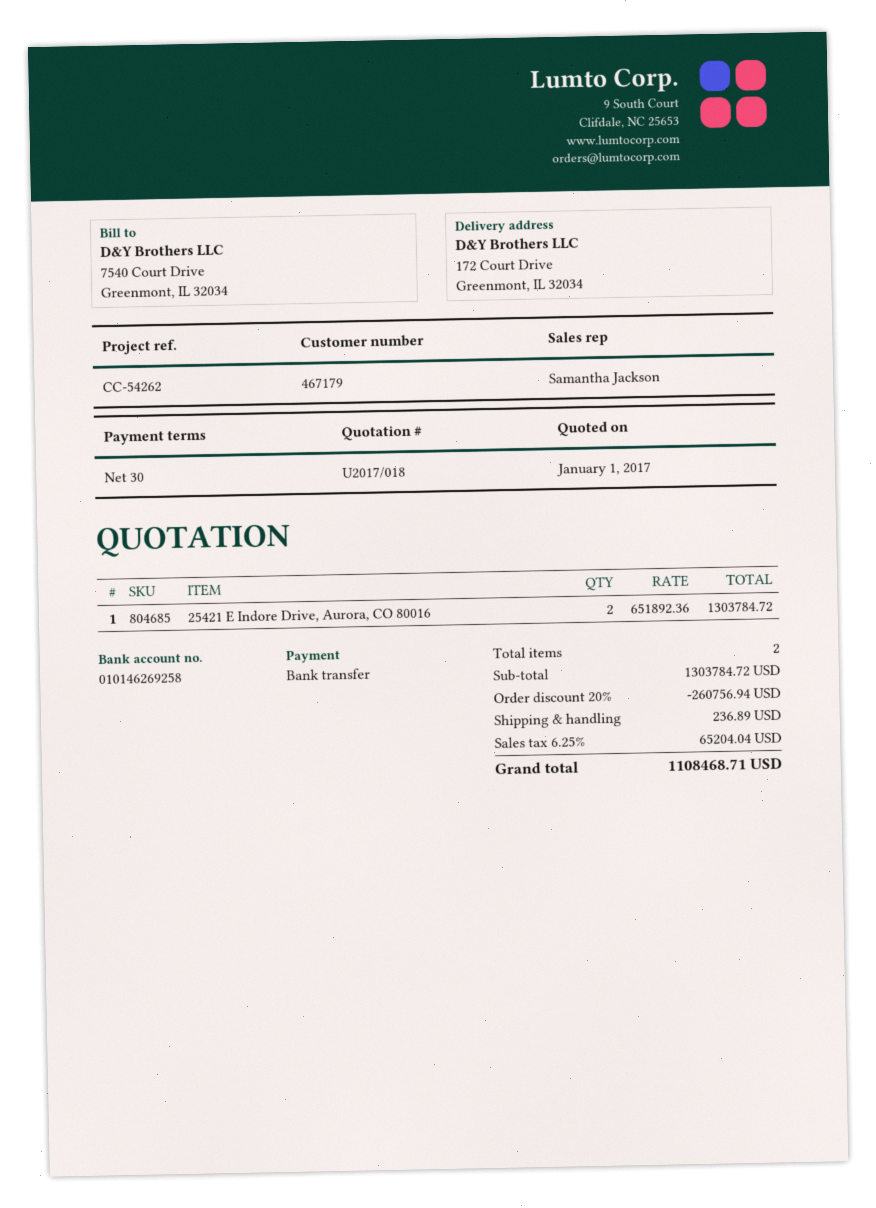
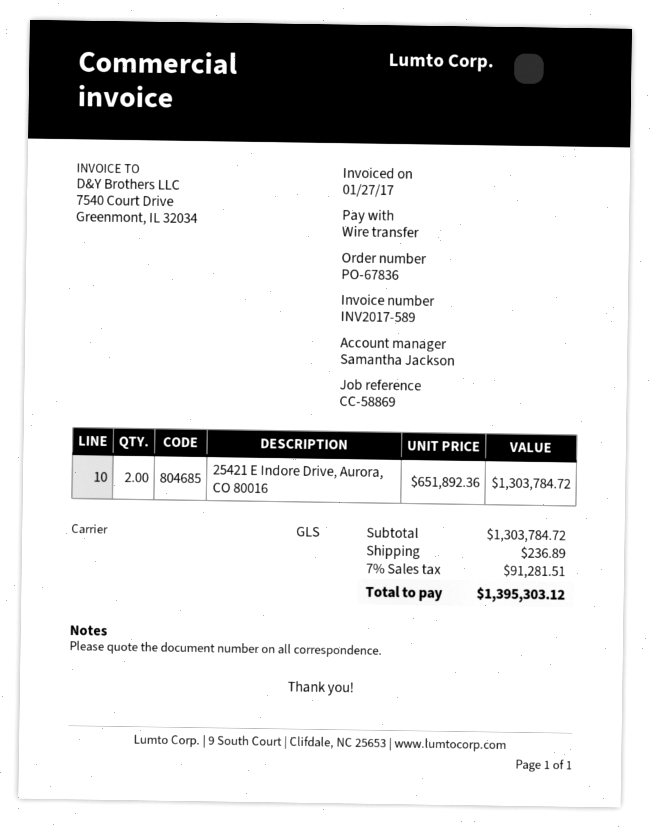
reference: CC-54262 -> CC-58869
discount: 20% = 260756.94 -> none
tax: 6.25% = 65204.04 -> 7% = 91281.51
total: 1108468.71 -> 1395303.12

